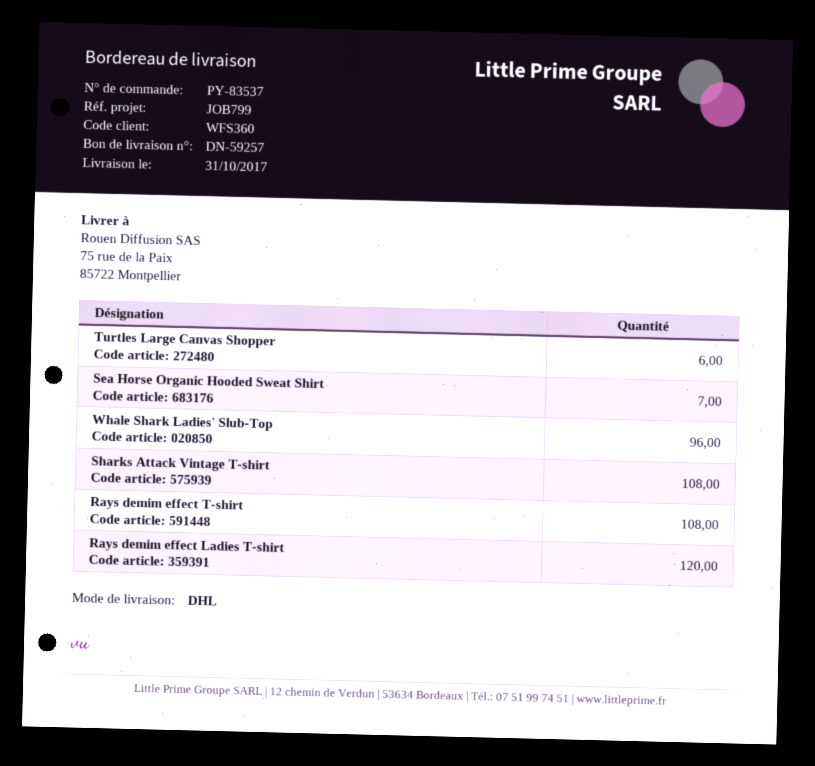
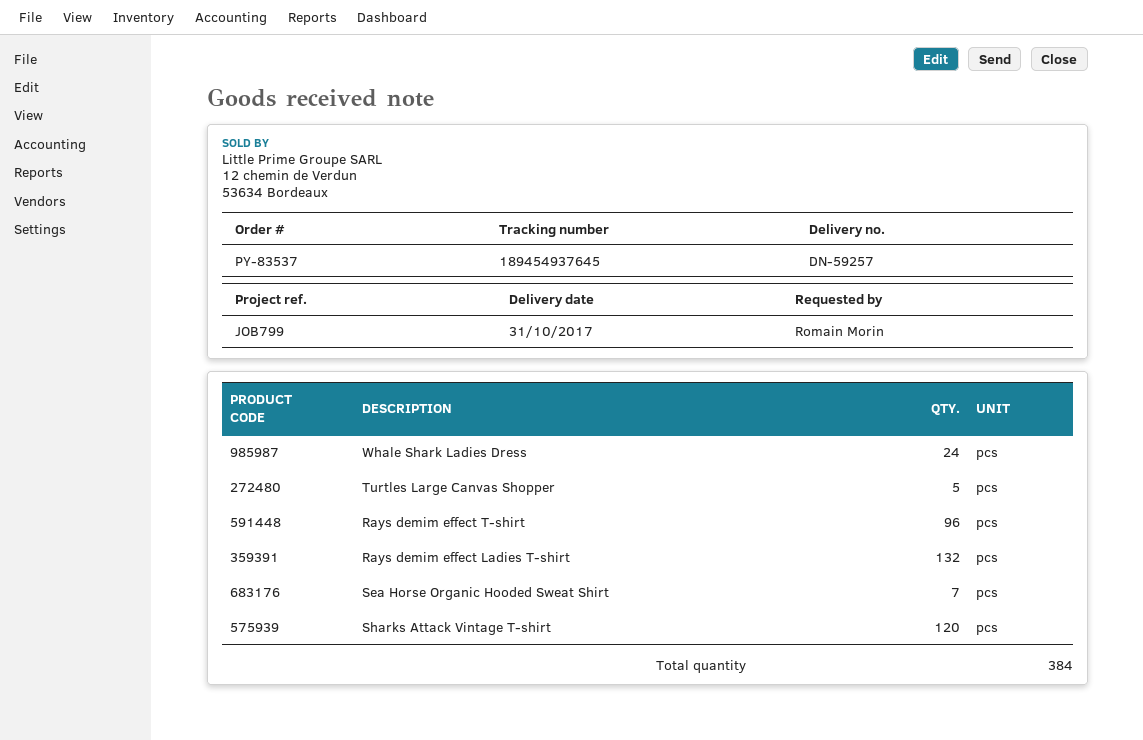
Turtles Large Canvas Shopper: 6 -> 5
Whale Shark Ladies' Slub-Top: 96 -> none
Sharks Attack Vintage T-shirt: 108 -> 120
Rays demim effect T-shirt: 108 -> 96
Rays demim effect Ladies T-shirt: 120 -> 132
Whale Shark Ladies Dress: none -> 24

